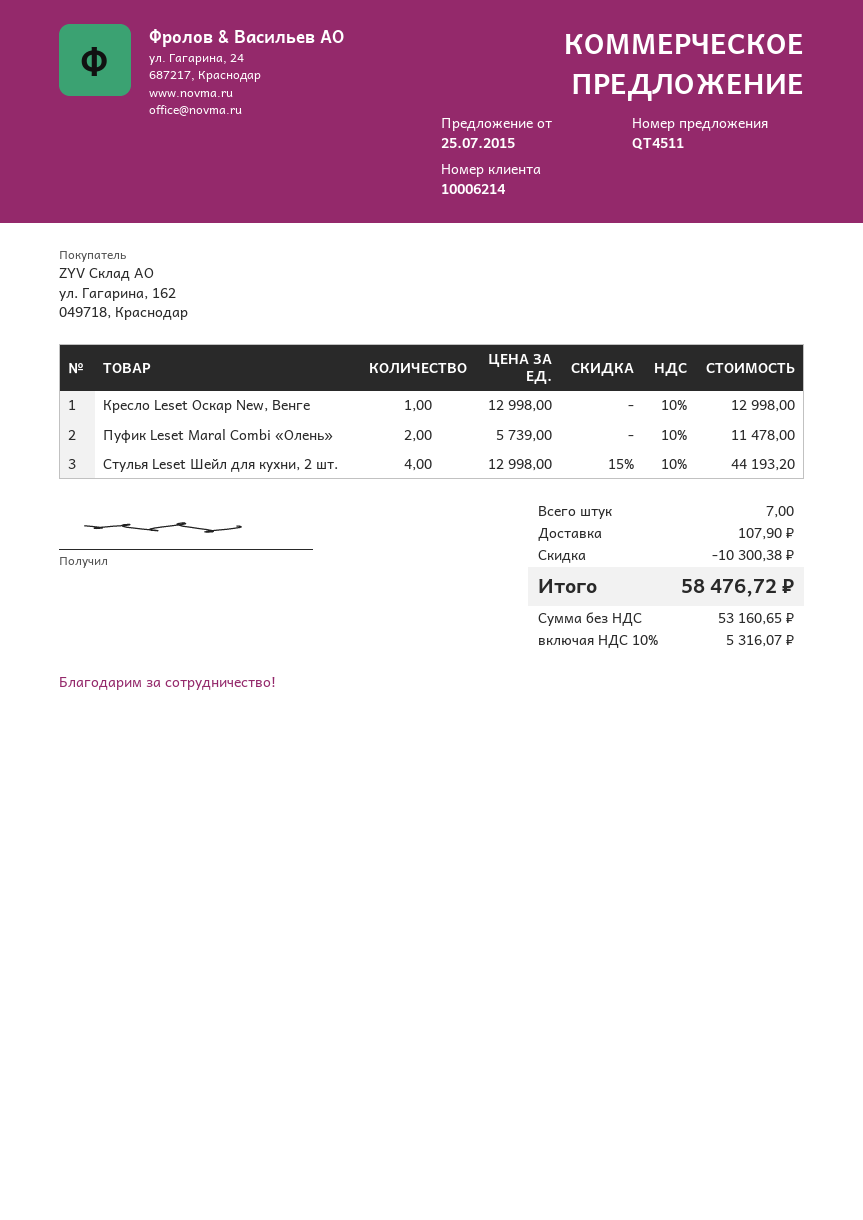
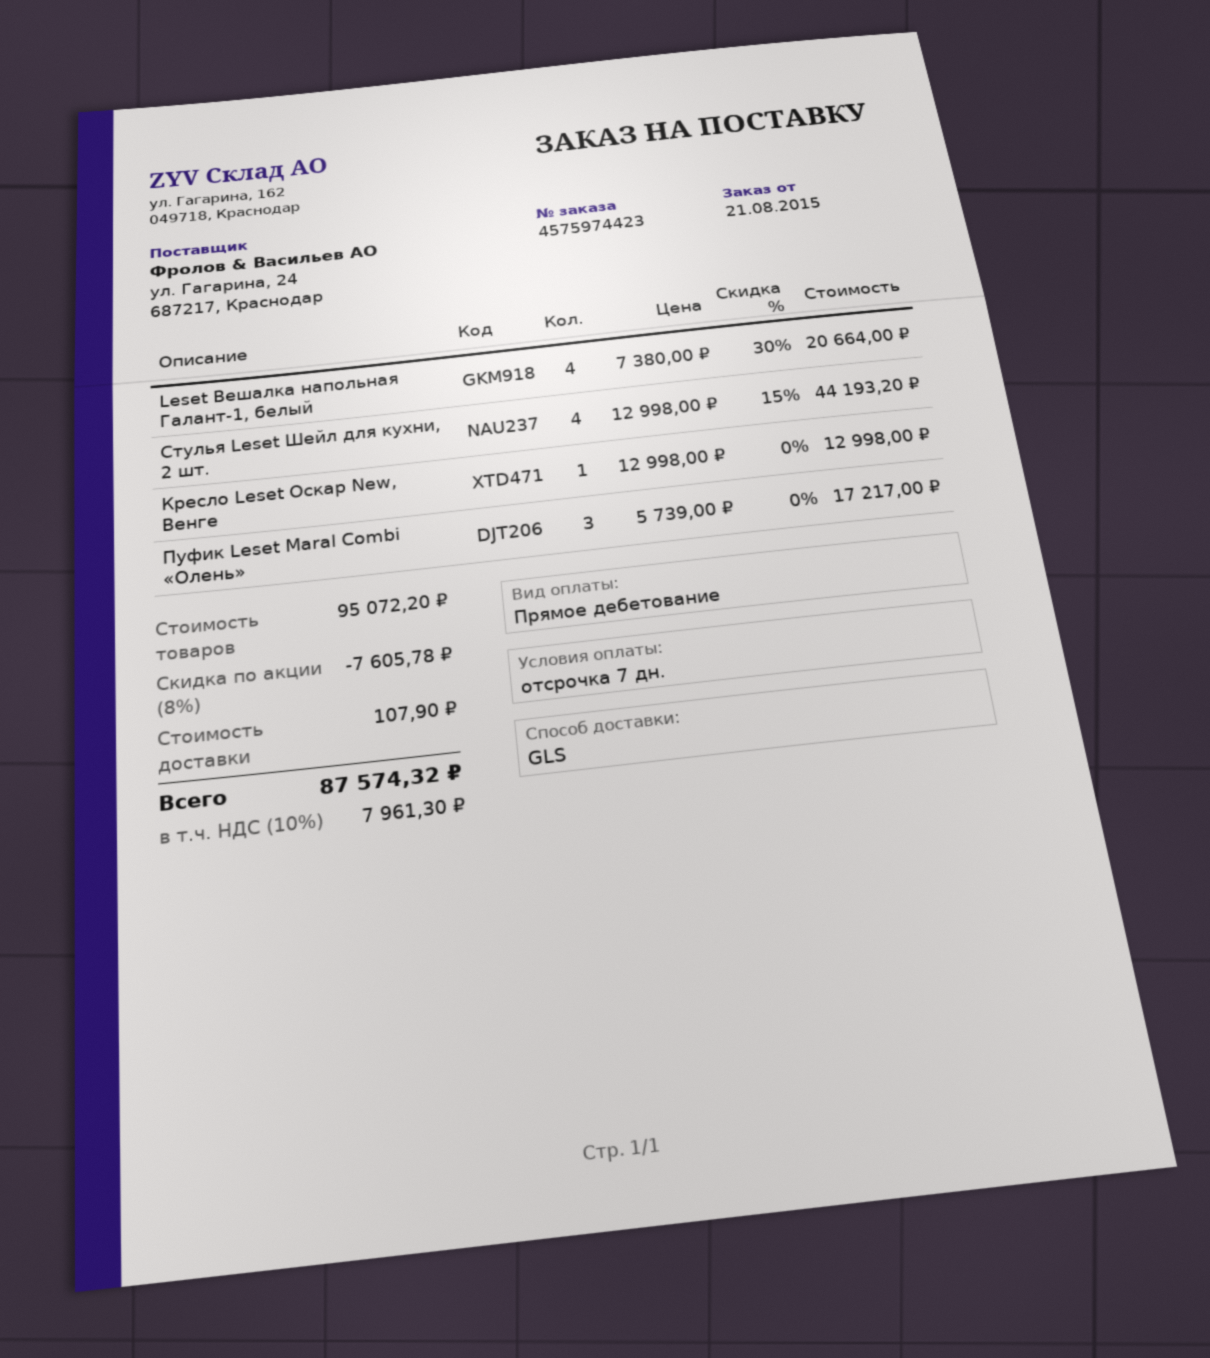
Пуфик Leset Maral Combi «Олень»: 2 x 5739.00 = 11478.00 -> 3 x 5739.00 = 17217.00
Leset Вешалка напольная Галант-1, белый: none -> 4 x 7380.00 - 30% = 20664.00
discount: 10300.38 -> 7605.78
tax: 10% = 5316.07 -> 10% = 7961.30
total: 58476.72 -> 87574.32

